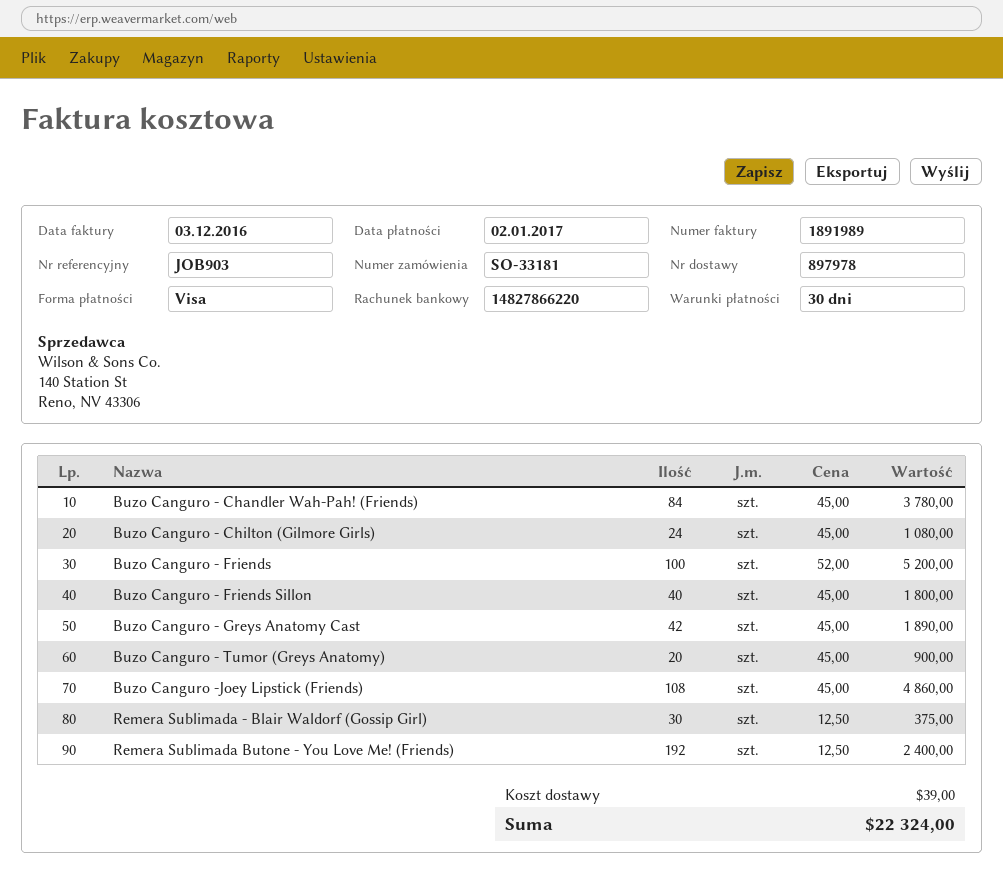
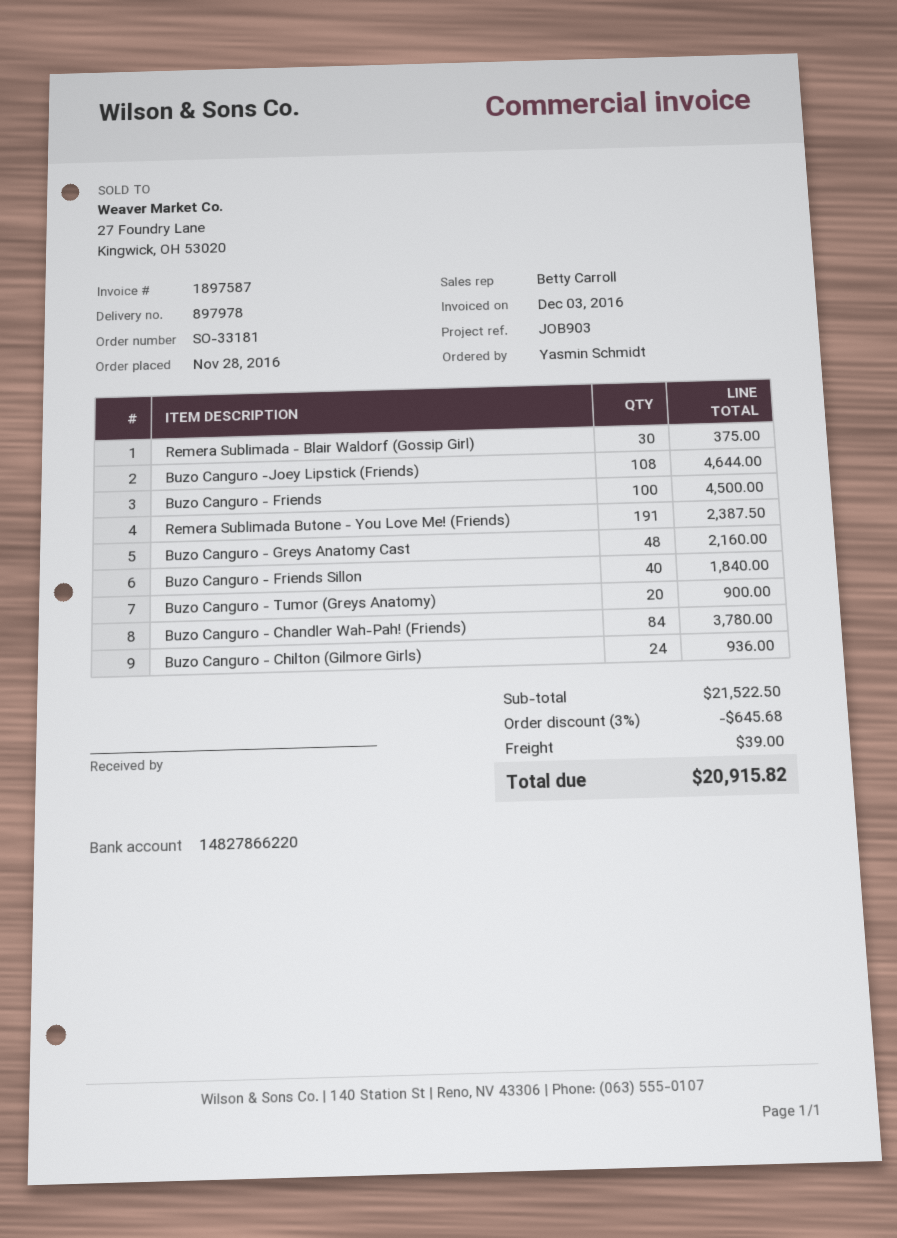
invoice number: 1891989 -> 1897587
Buzo Canguro - Chilton (Gilmore Girls): 24 for 1080.00 -> 24 for 936.00
Buzo Canguro - Friends: 100 for 5200.00 -> 100 for 4500.00
Buzo Canguro - Friends Sillon: 40 for 1800.00 -> 40 for 1840.00
Buzo Canguro - Greys Anatomy Cast: 42 for 1890.00 -> 48 for 2160.00
Buzo Canguro -Joey Lipstick (Friends): 108 for 4860.00 -> 108 for 4644.00
Remera Sublimada Butone - You Love Me! (Friends): 192 for 2400.00 -> 191 for 2387.50
discount: none -> 3% = 645.68
total: 22324.00 -> 20915.82

